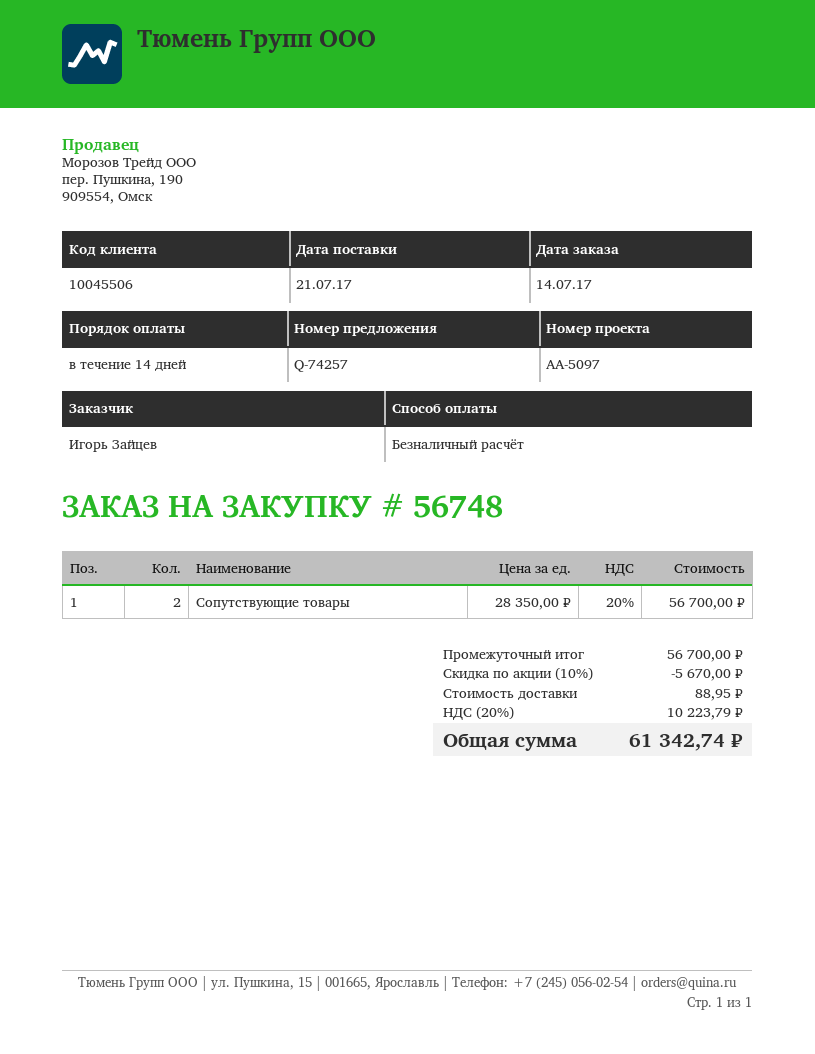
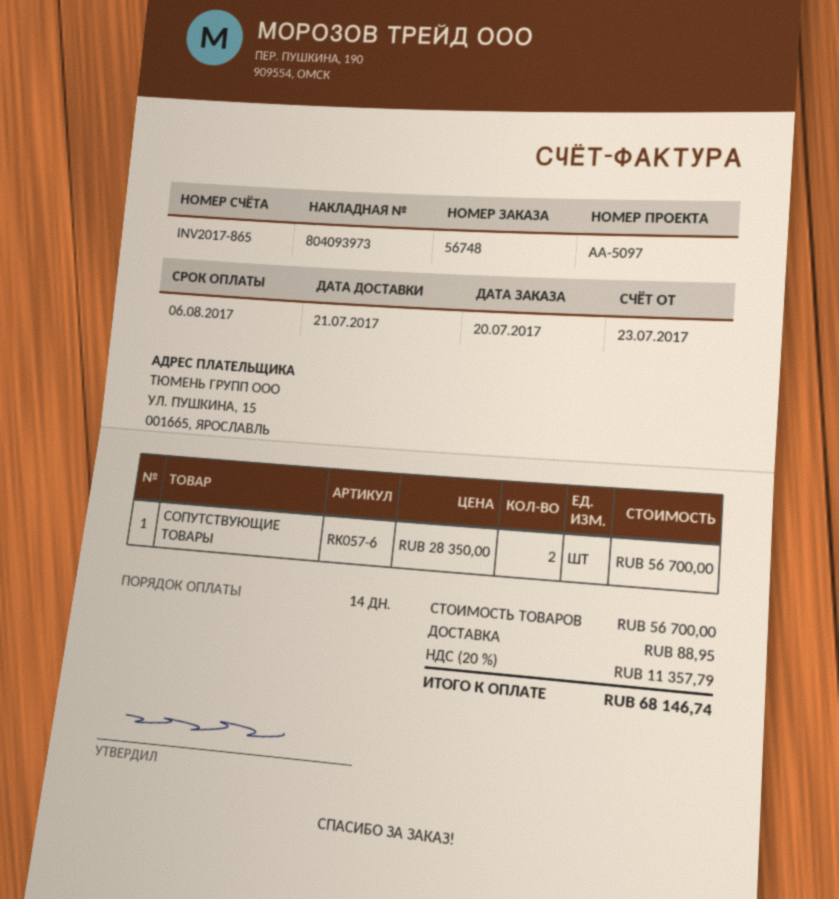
order date: 2017-07-14 -> 2017-07-20
discount: 10% = 5670.00 -> none
tax: 20% = 10223.79 -> 20% = 11357.79
total: 61342.74 -> 68146.74

